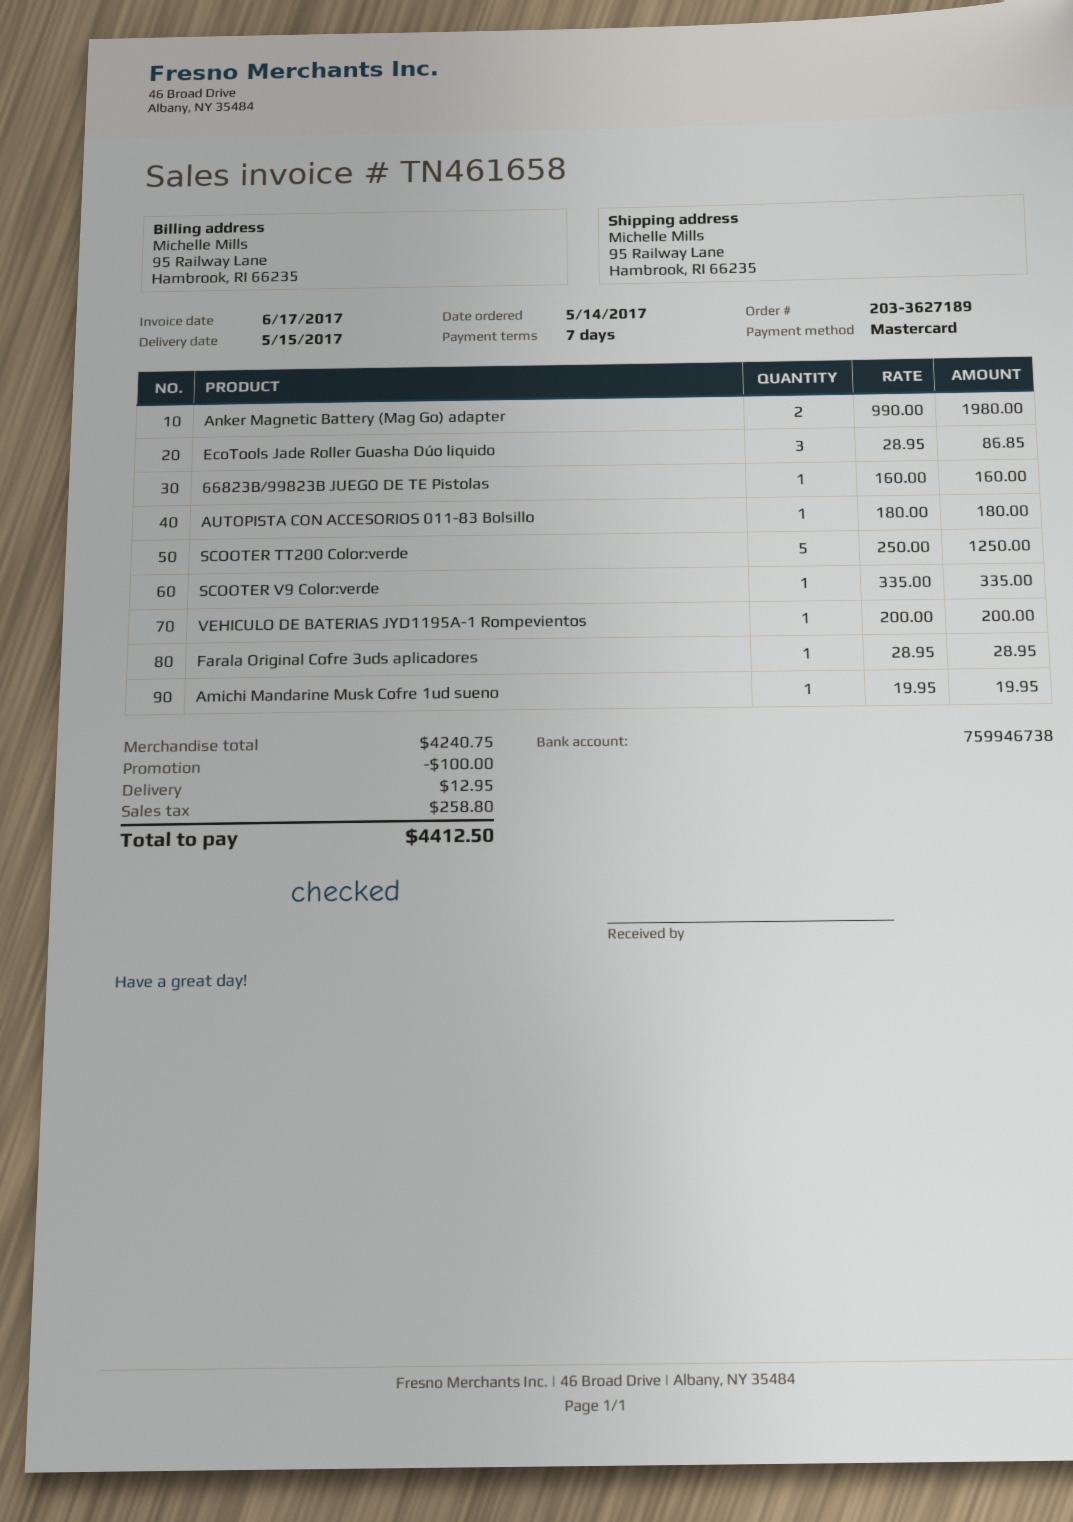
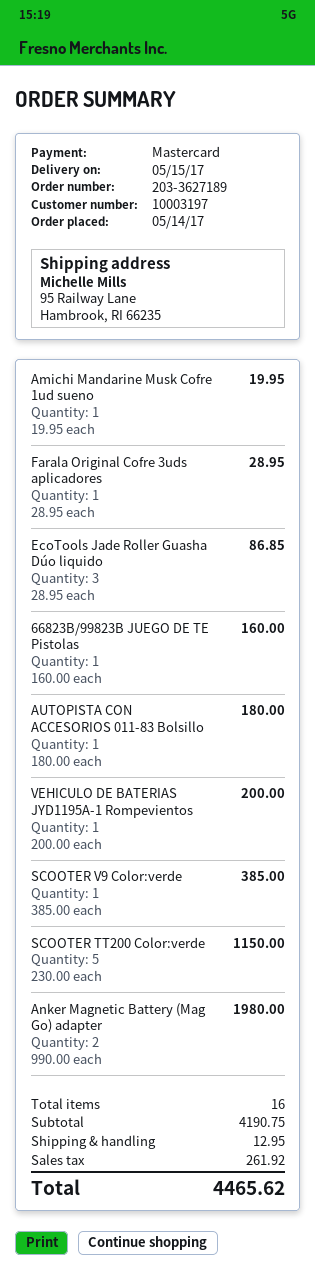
SCOOTER TT200 Color:verde: 5 x 250.00 = 1250.00 -> 5 x 230.00 = 1150.00
SCOOTER V9 Color:verde: 1 x 335.00 = 335.00 -> 1 x 385.00 = 385.00
subtotal: 4240.75 -> 4190.75
discount: 100.00 -> none
tax: 258.80 -> 261.92
total: 4412.50 -> 4465.62

